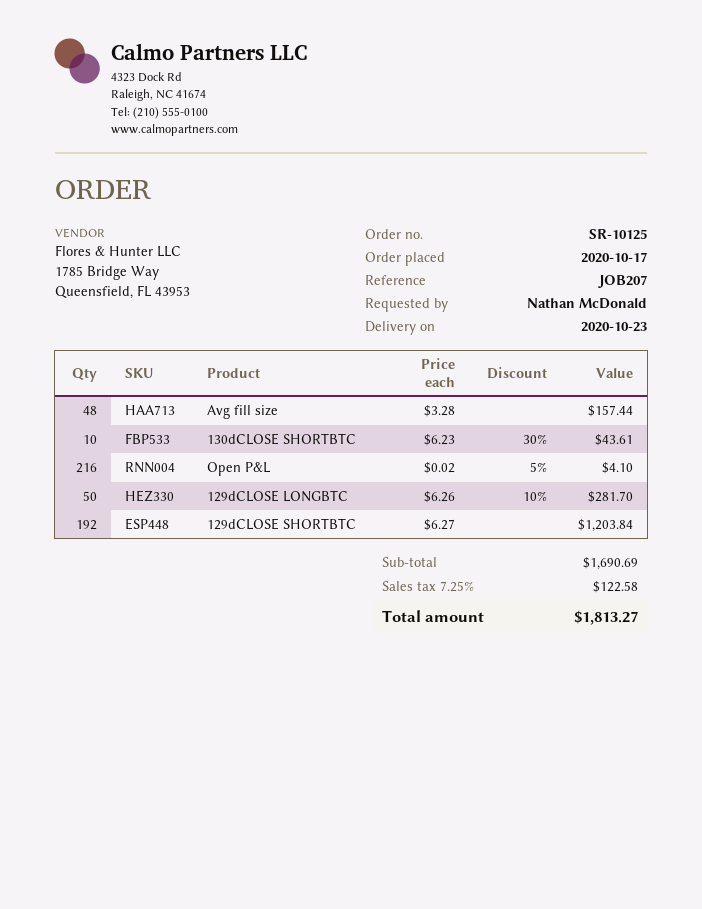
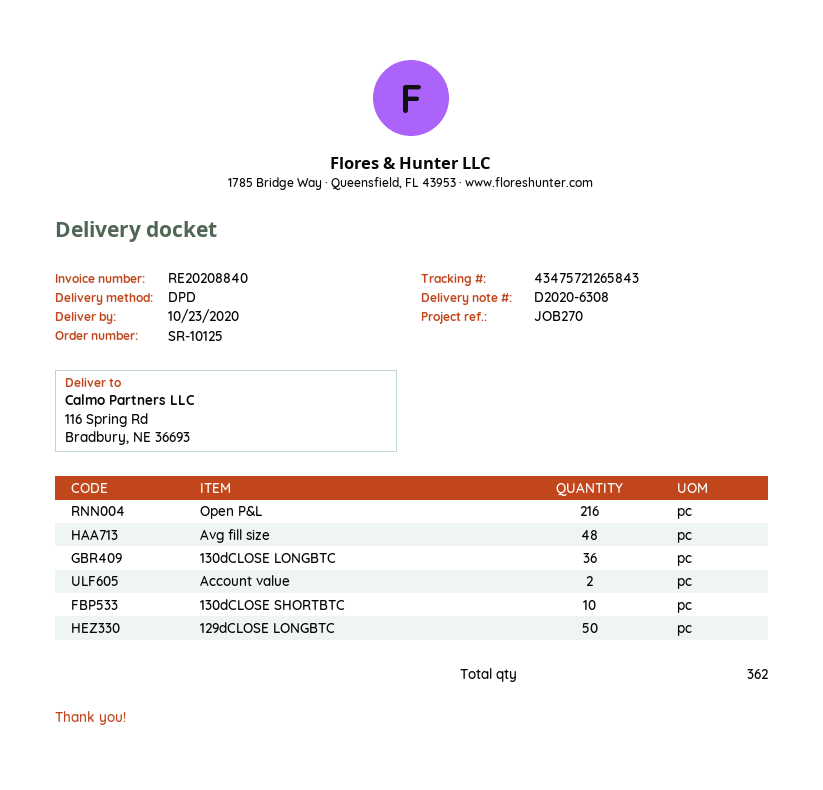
reference: JOB207 -> JOB270
129dCLOSE SHORTBTC: 192 -> none
130dCLOSE LONGBTC: none -> 36
Account value: none -> 2

